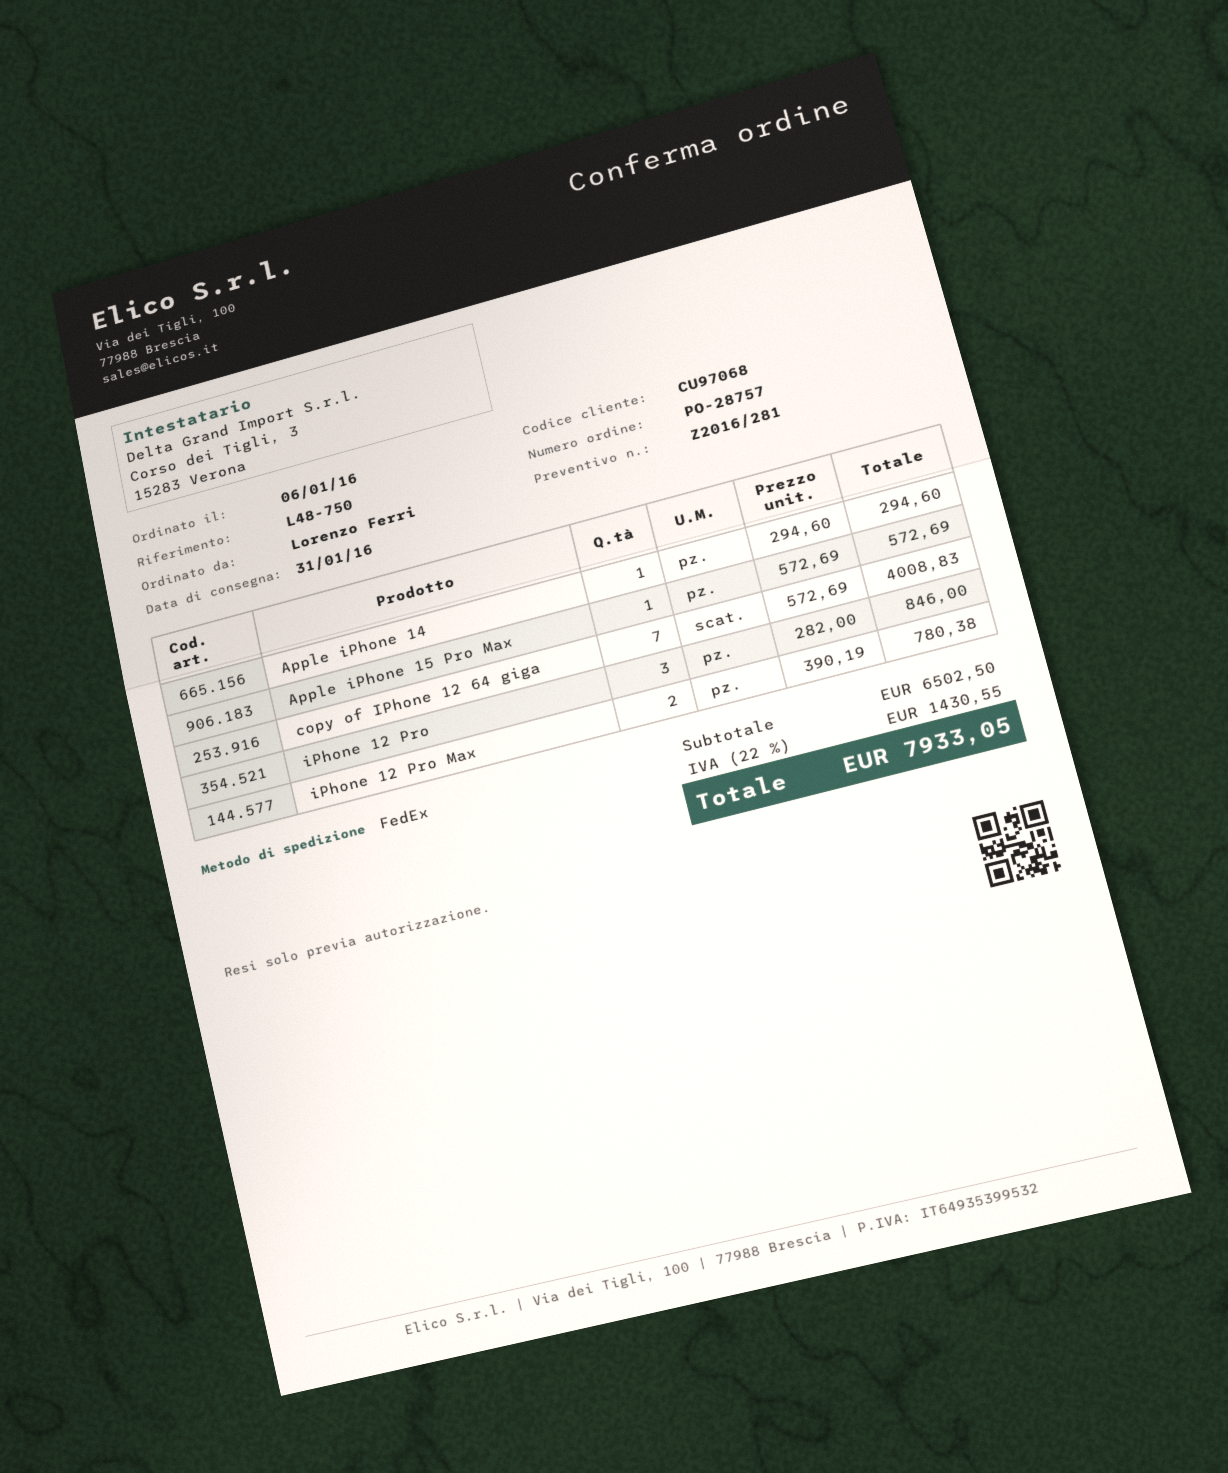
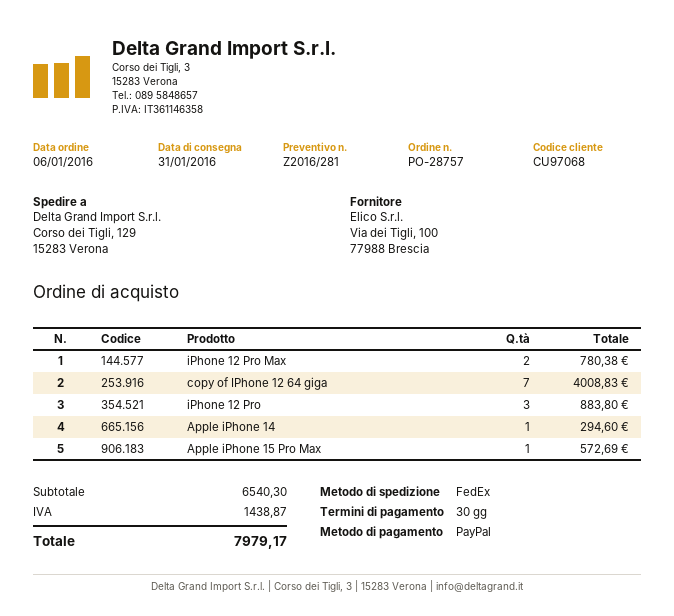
iPhone 12 Pro: 3 for 846.00 -> 3 for 883.80
subtotal: 6502.50 -> 6540.30
tax: 1430.55 -> 1438.87
total: 7933.05 -> 7979.17

